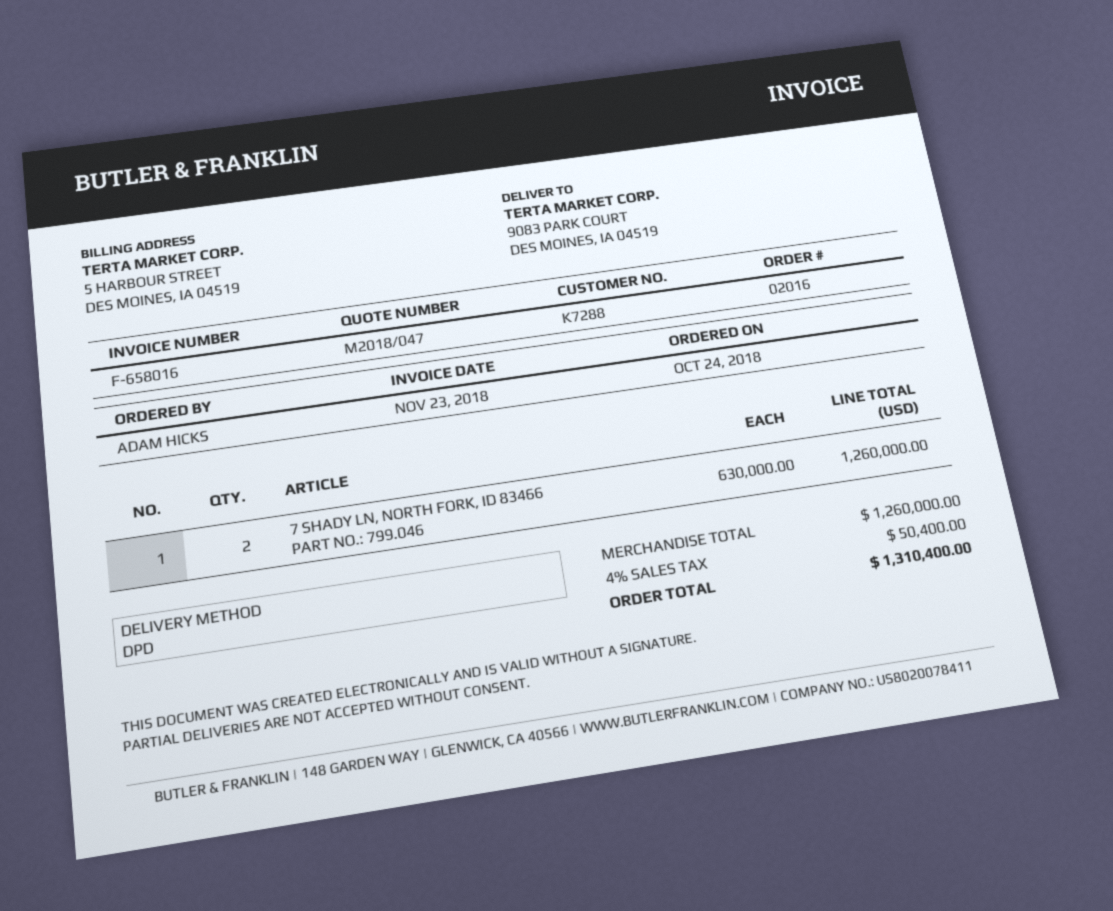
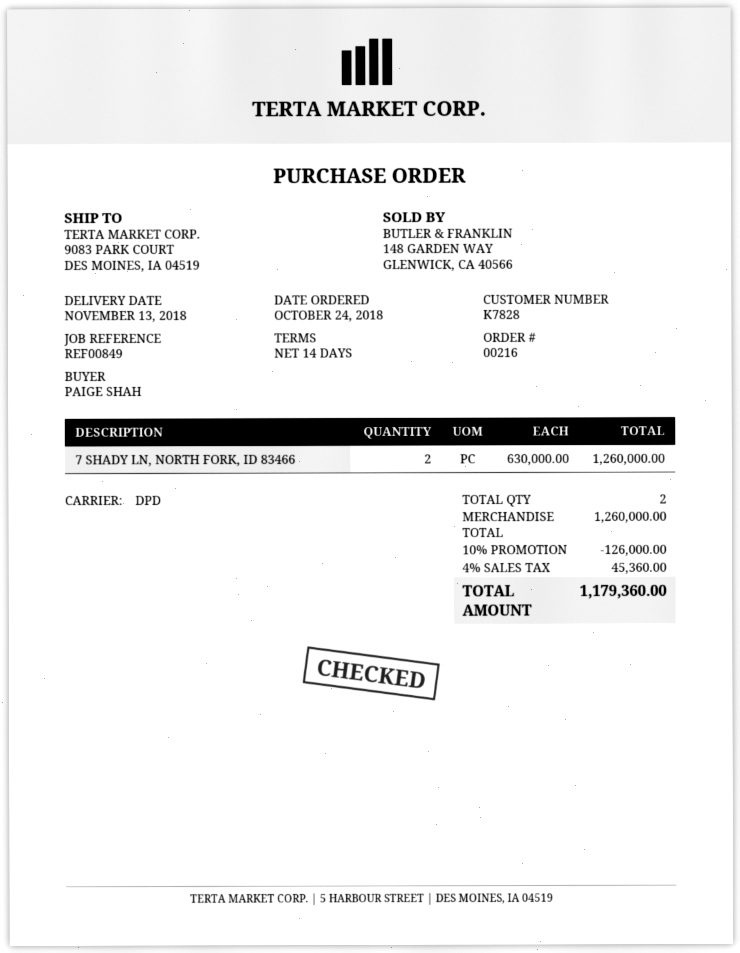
order number: 02016 -> 00216
customer number: K7288 -> K7828
ordered by: ADAM HICKS -> PAIGE SHAH
discount: none -> 10% = 126000.00
tax: 4% = 50400.00 -> 4% = 45360.00
total: 1310400.00 -> 1179360.00

